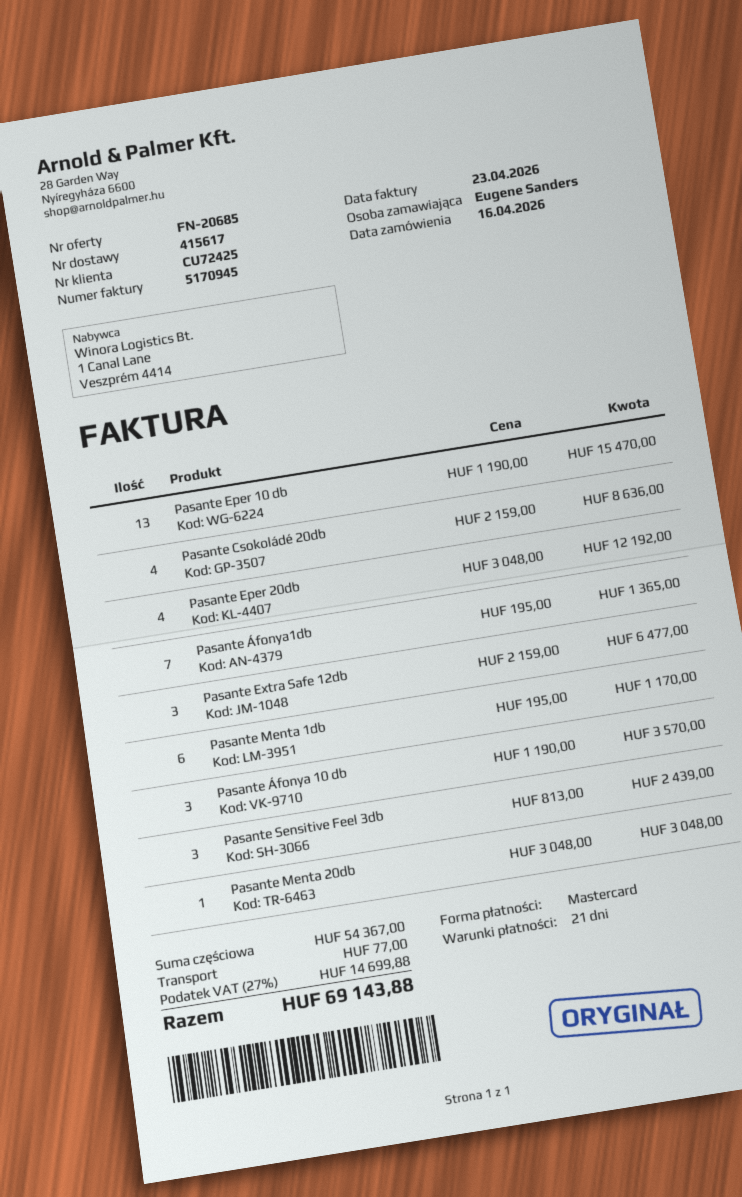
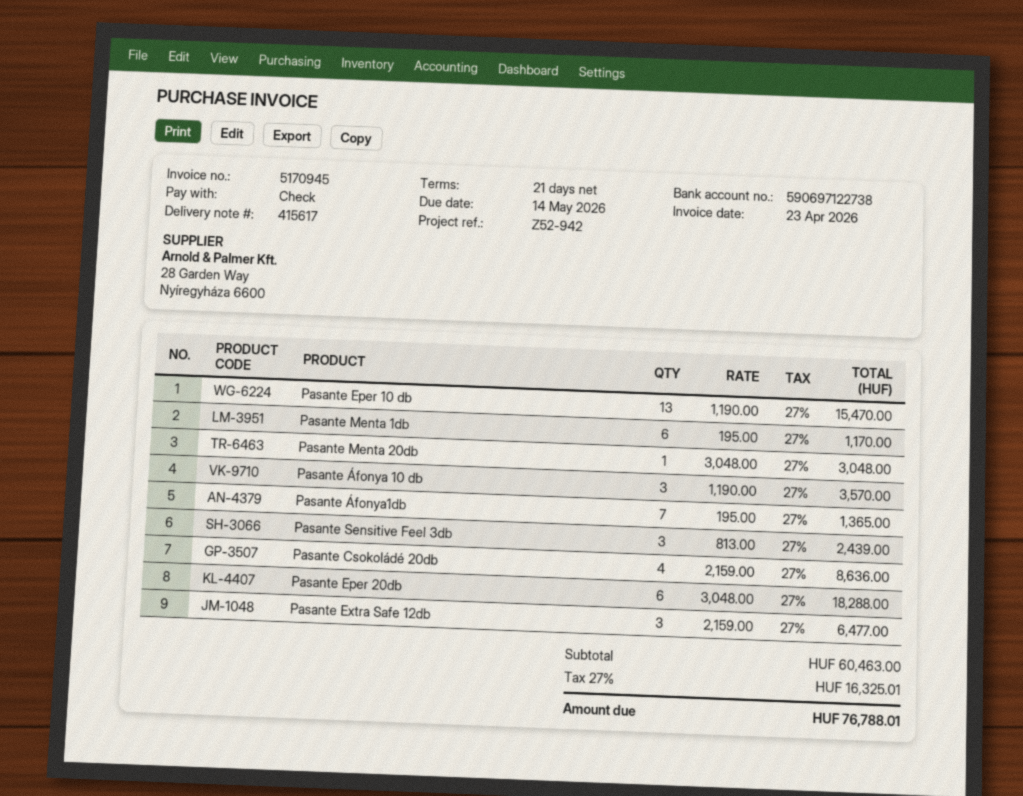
payment method: Mastercard -> cheque
Pasante Eper 20db: 4 x 3048.00 = 12192.00 -> 6 x 3048.00 = 18288.00
subtotal: 54367.00 -> 60463.00
shipping: 77.00 -> none
tax: 27% = 14699.88 -> 27% = 16325.01
total: 69143.88 -> 76788.01

